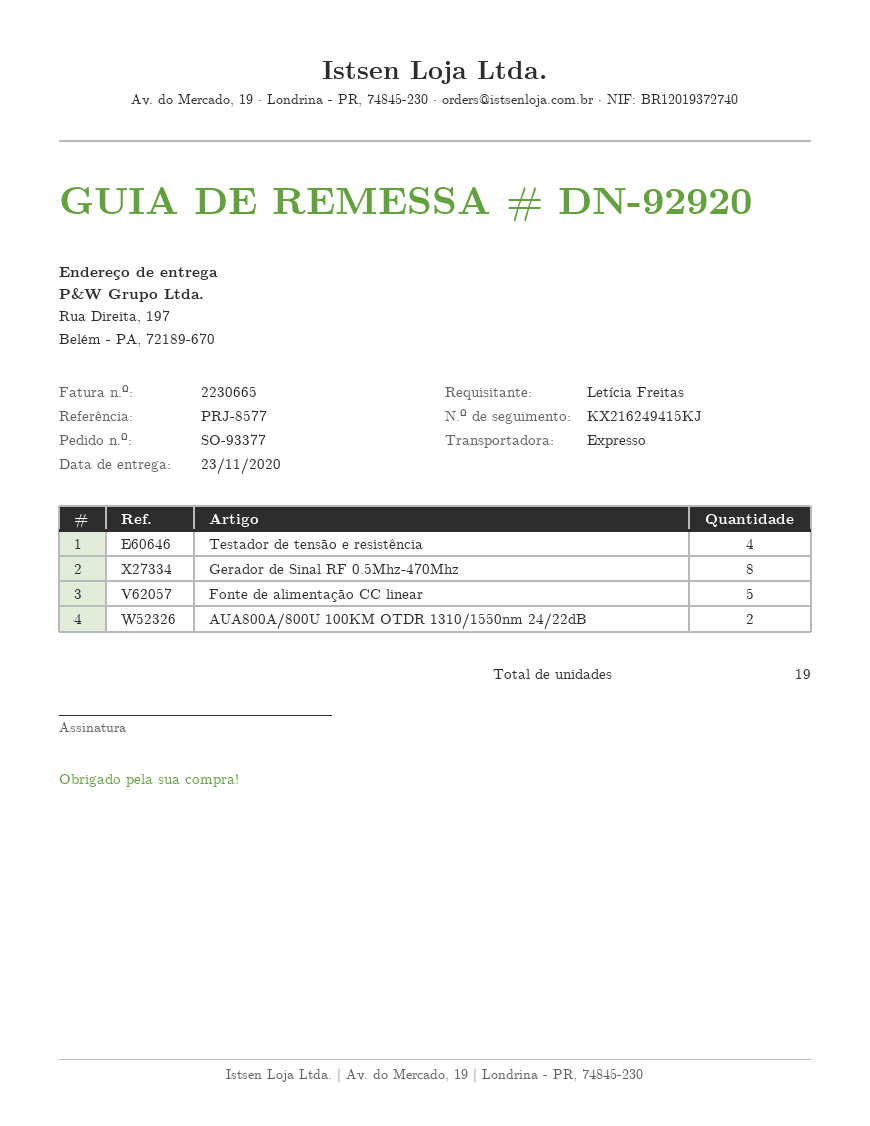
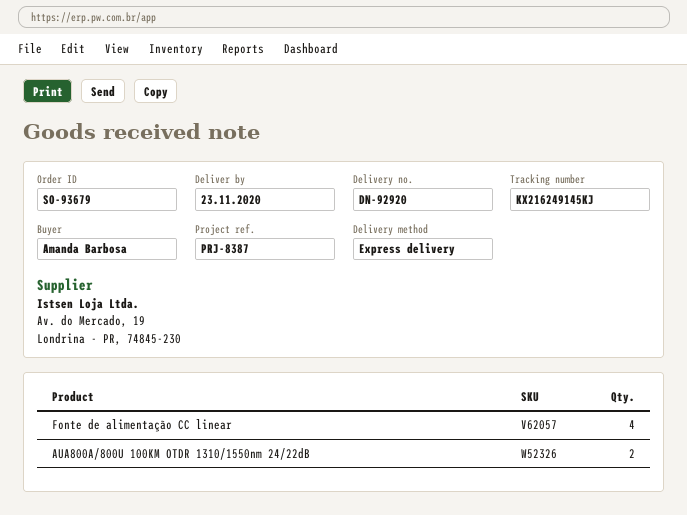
order number: SO-93377 -> SO-93679
reference: PRJ-8577 -> PRJ-8387
ordered by: Letícia Freitas -> Amanda Barbosa
tracking number: KX216249415KJ -> KX216249145KJ
Testador de tensão e resistência: 4 -> none
Gerador de Sinal RF 0.5Mhz-470Mhz: 8 -> none
Fonte de alimentação CC linear: 5 -> 4

